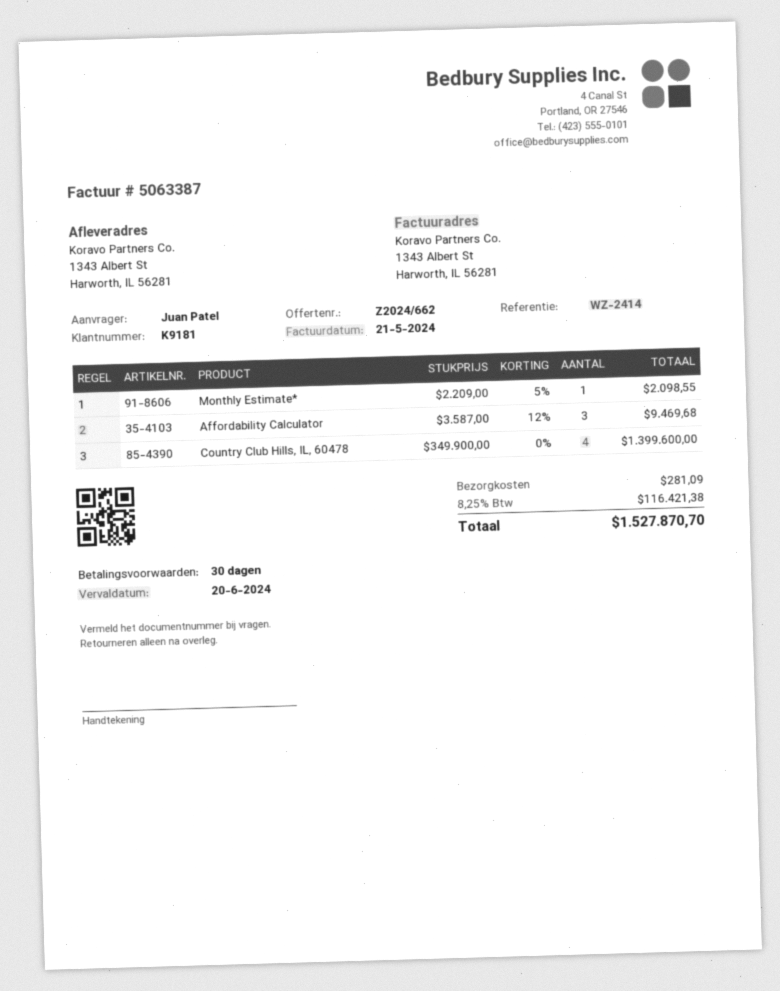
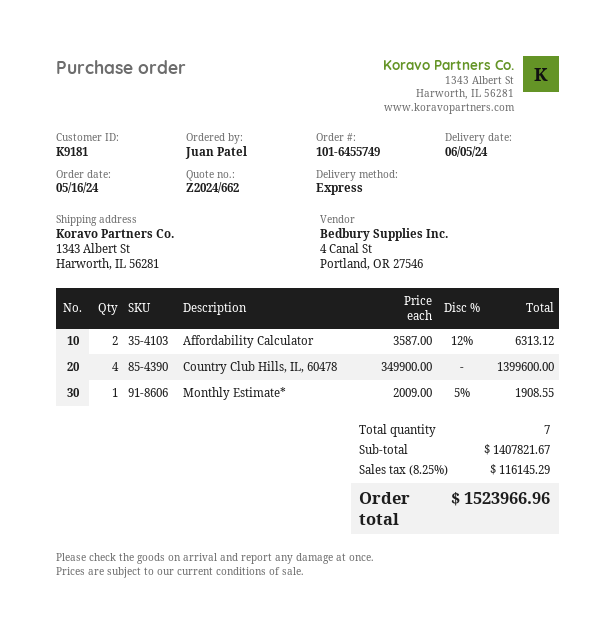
Monthly Estimate*: 1 x 2209.00 - 5% = 2098.55 -> 1 x 2009.00 - 5% = 1908.55
Affordability Calculator: 3 x 3587.00 - 12% = 9469.68 -> 2 x 3587.00 - 12% = 6313.12
shipping: 281.09 -> none
tax: 8.25% = 116421.38 -> 8.25% = 116145.29
total: 1527870.70 -> 1523966.96

